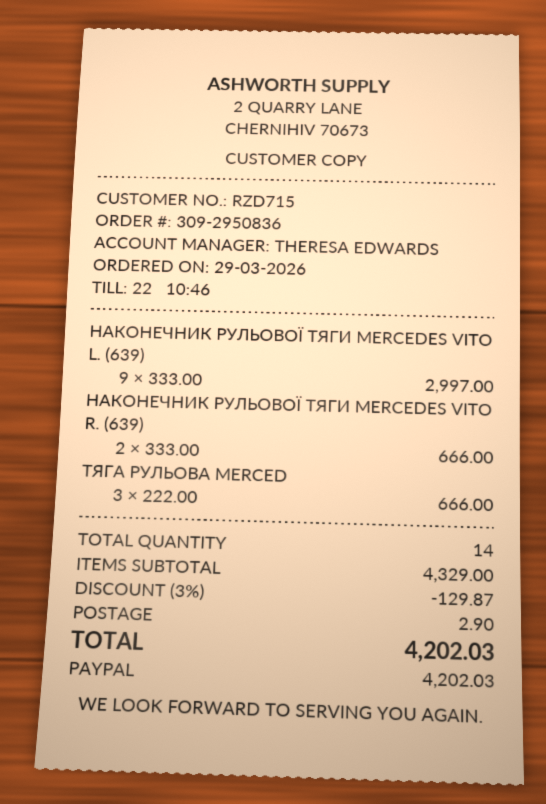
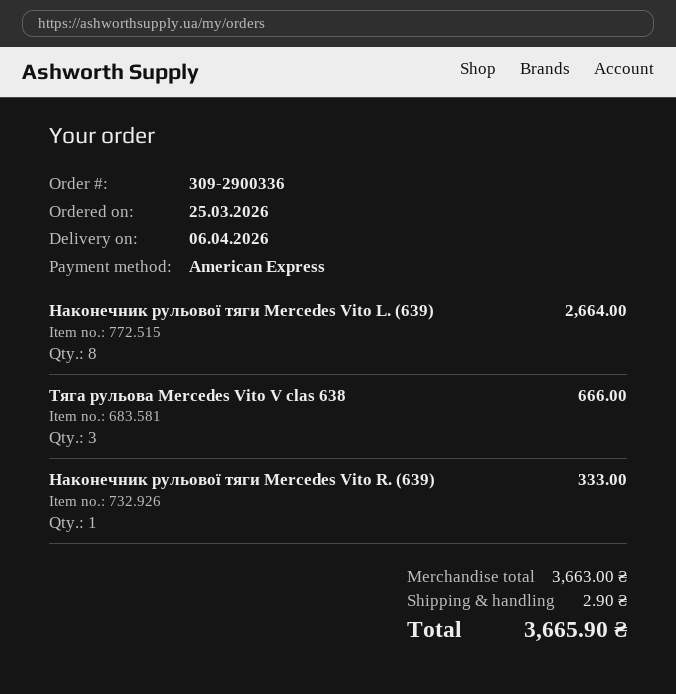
order number: 309-2950836 -> 309-2900336
order date: 2026-03-29 -> 2026-03-25
payment method: PayPal -> American Express
НАКОНЕЧНИК РУЛЬОВОЇ ТЯГИ MERCEDES VITO L. (639): 9 for 2997.00 -> 8 for 2664.00
НАКОНЕЧНИК РУЛЬОВОЇ ТЯГИ MERCEDES VITO R. (639): 2 for 666.00 -> 1 for 333.00
subtotal: 4329.00 -> 3663.00
discount: 3% = 129.87 -> none
total: 4202.03 -> 3665.90

